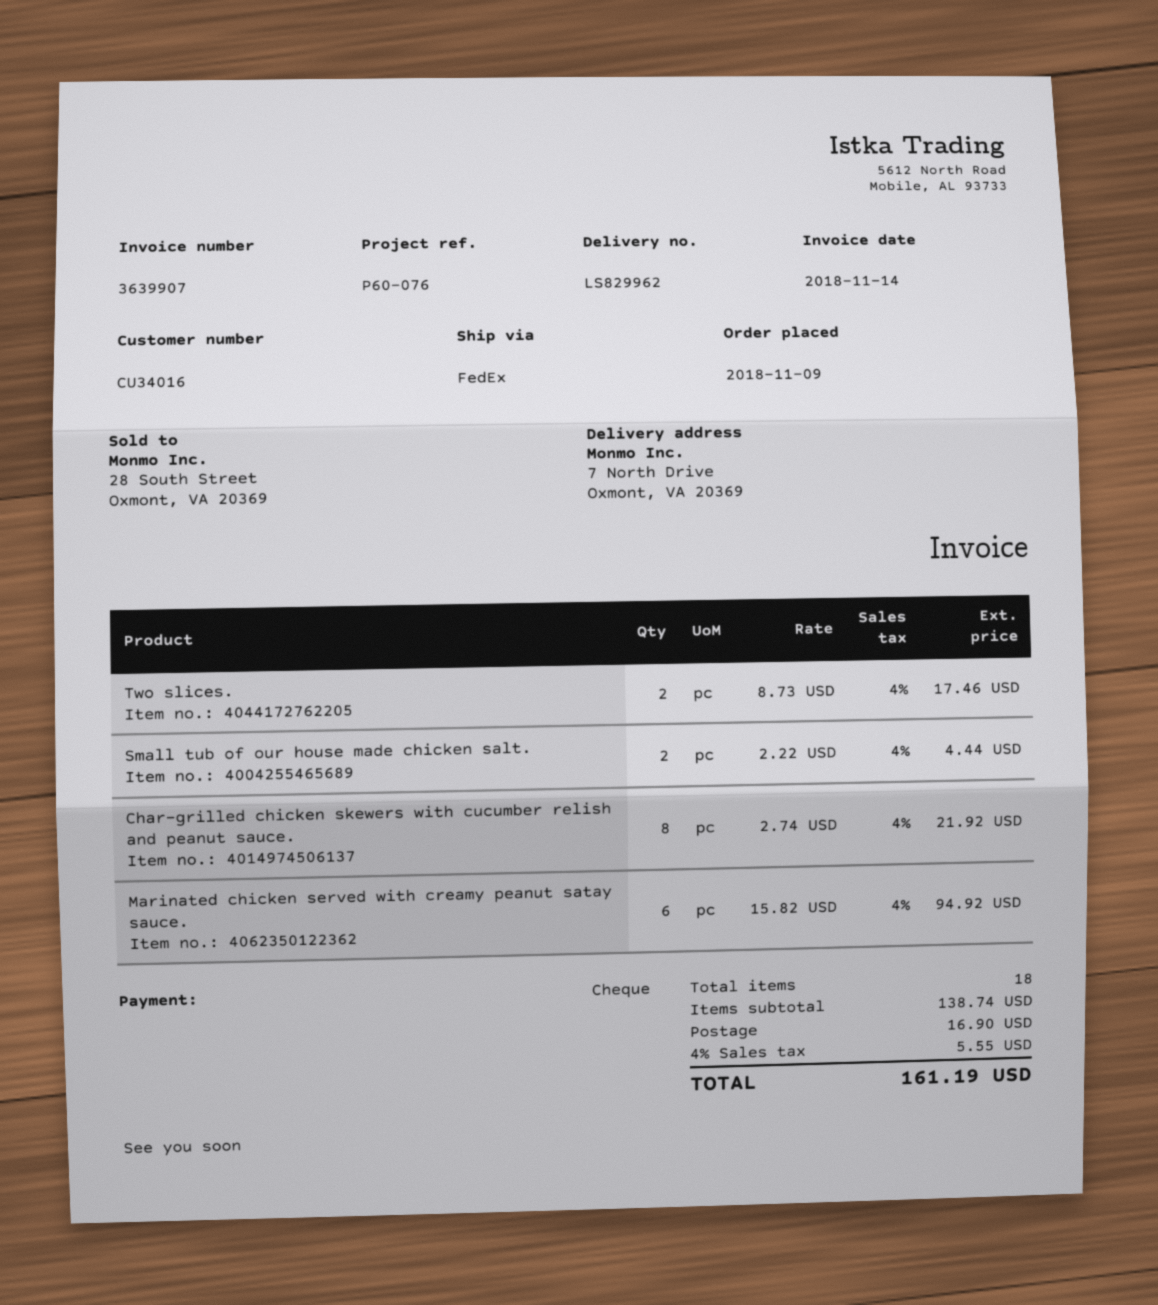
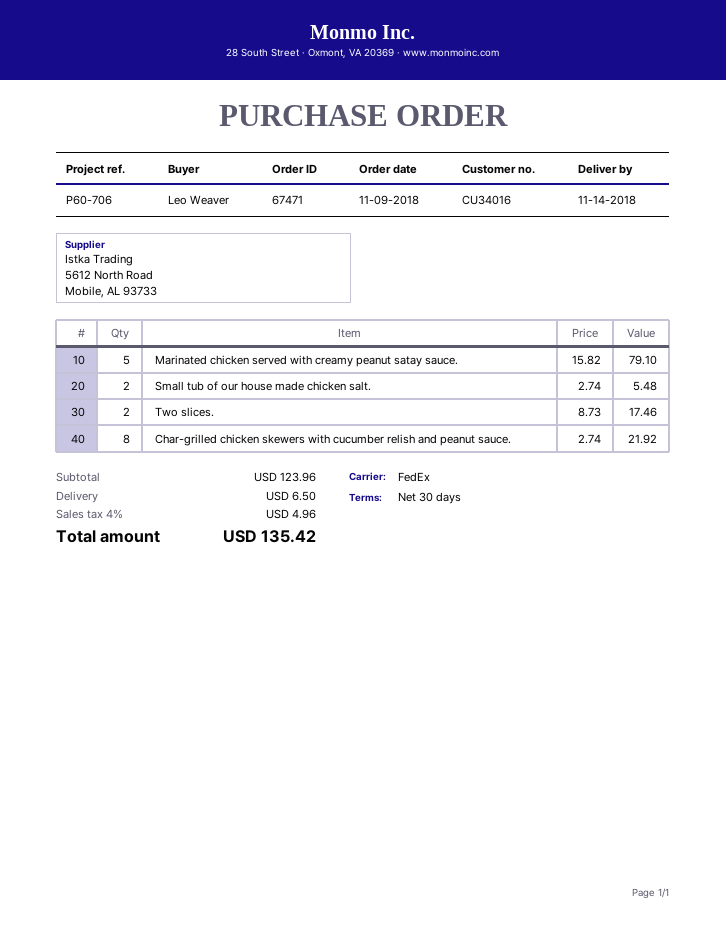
reference: P60-076 -> P60-706
Small tub of our house made chicken salt.: 2 x 2.22 = 4.44 -> 2 x 2.74 = 5.48
Marinated chicken served with creamy peanut satay sauce.: 6 x 15.82 = 94.92 -> 5 x 15.82 = 79.10
subtotal: 138.74 -> 123.96
shipping: 16.90 -> 6.50
tax: 4% = 5.55 -> 4% = 4.96
total: 161.19 -> 135.42

